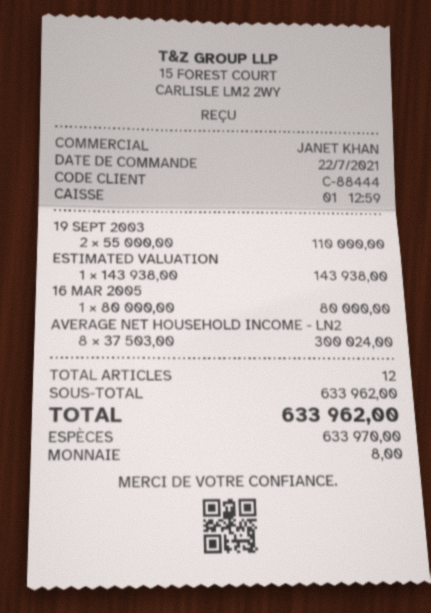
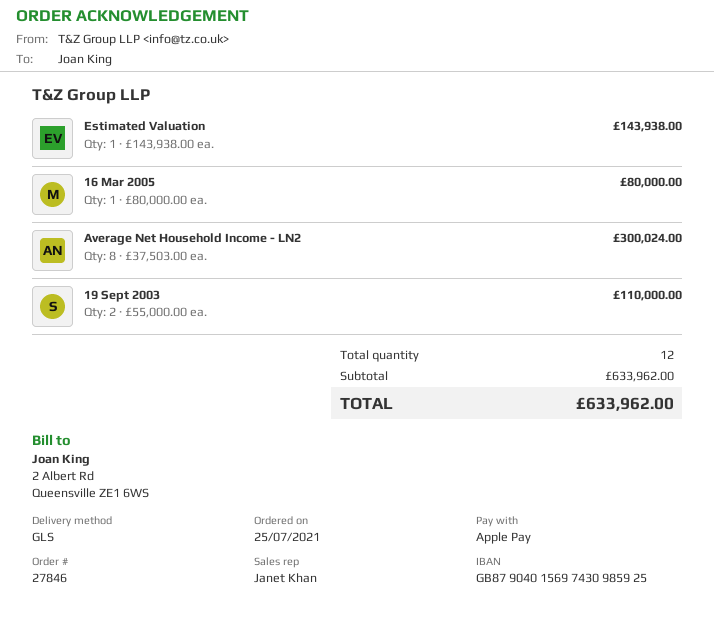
order date: 2021-07-22 -> 2021-07-25
payment method: cash -> Apple Pay

